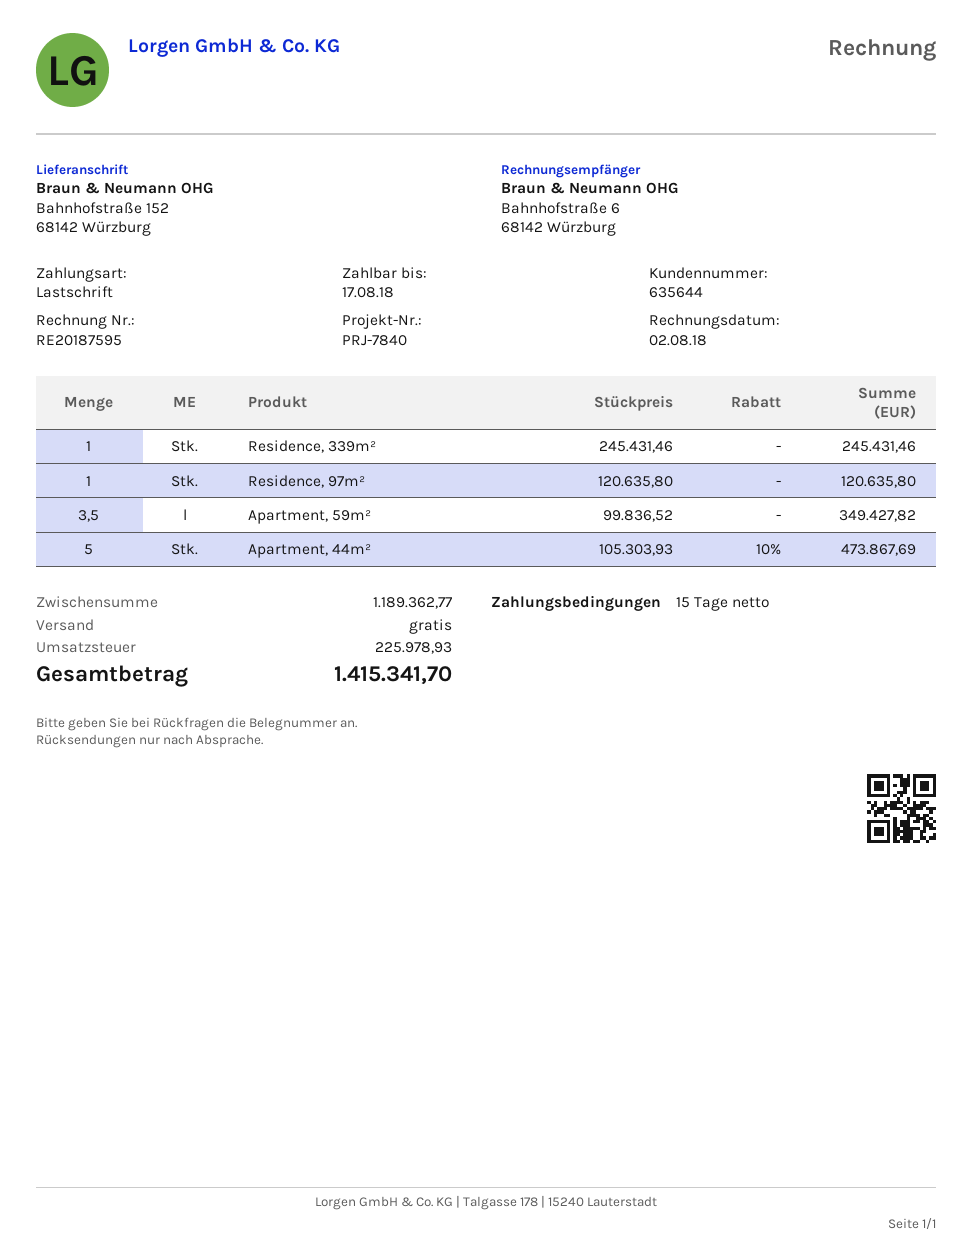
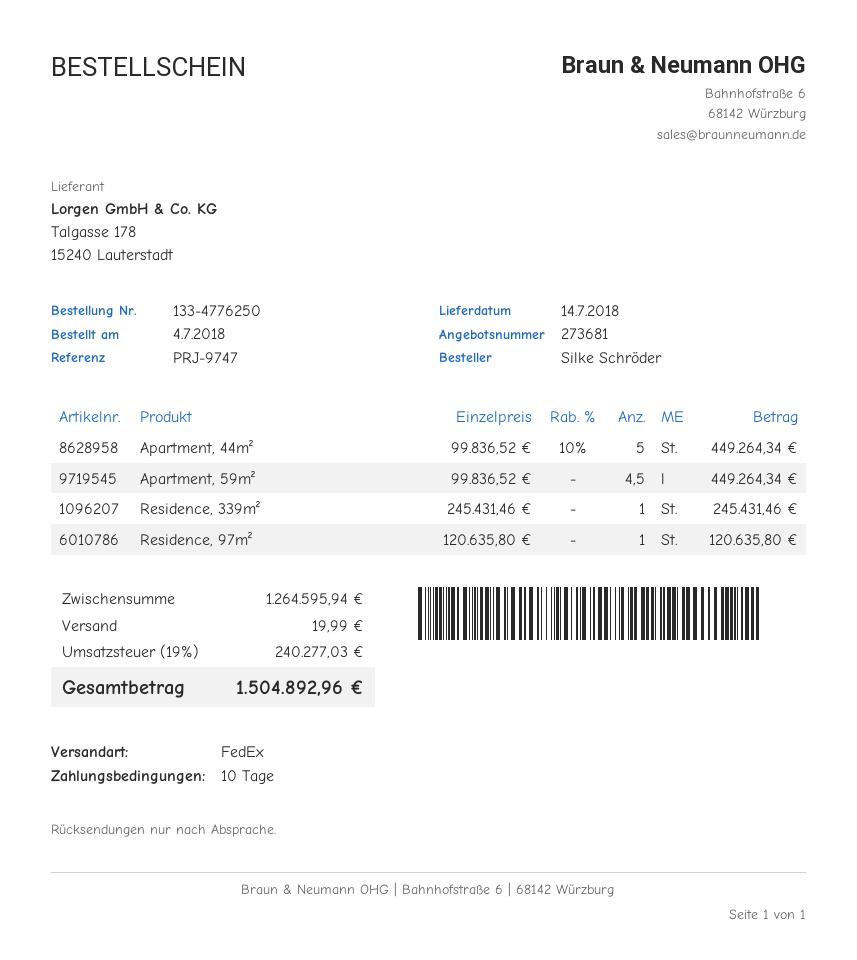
payment terms: 15 days -> 10 days
reference: PRJ-7840 -> PRJ-9747
Apartment, 59m²: 3.5 x 99836.52 = 349427.82 -> 4.5 x 99836.52 = 449264.34
Apartment, 44m²: 5 x 105303.93 - 10% = 473867.69 -> 5 x 99836.52 - 10% = 449264.34
subtotal: 1189362.77 -> 1264595.94
shipping: 0.00 -> 19.99
tax: 225978.93 -> 240277.03
total: 1415341.70 -> 1504892.96

